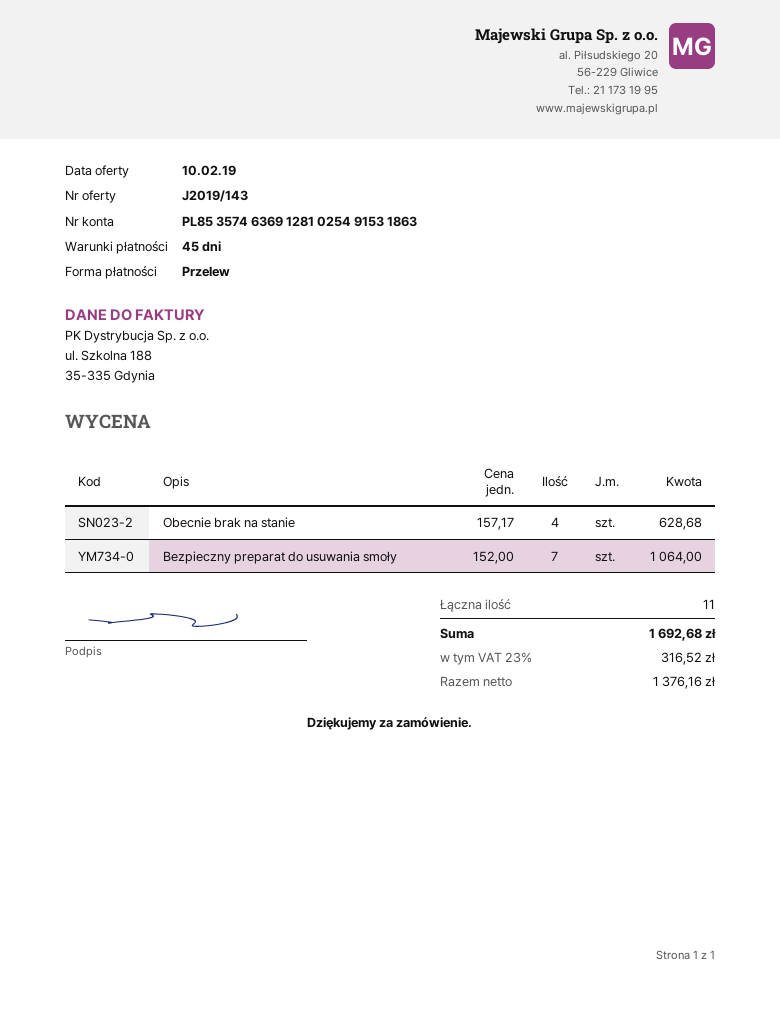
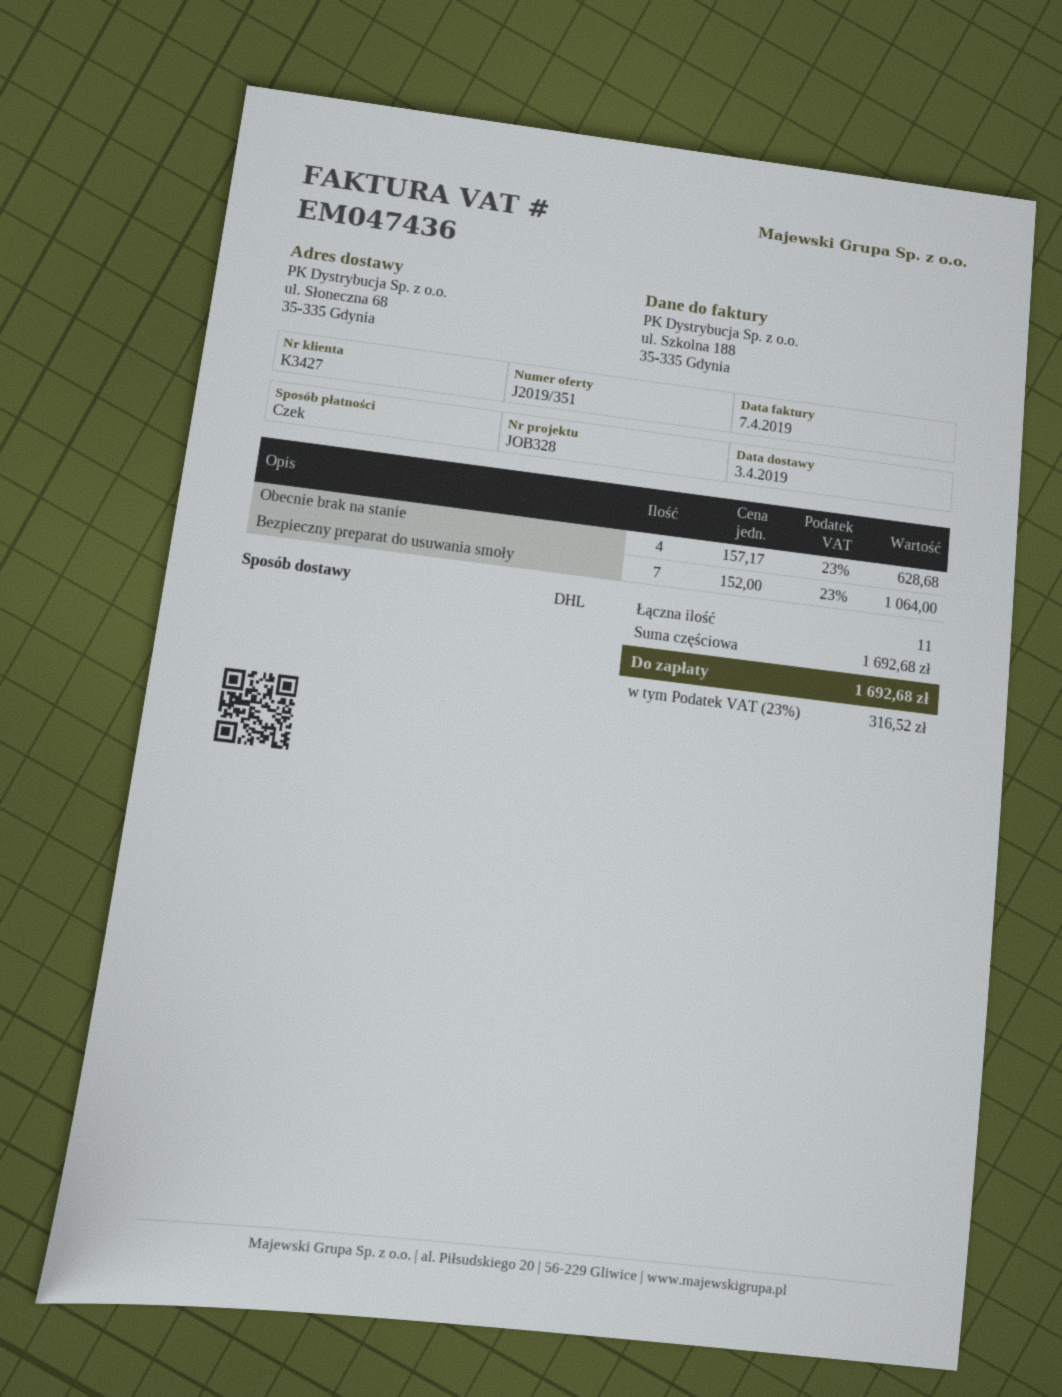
quote number: J2019/143 -> J2019/351
payment method: bank transfer -> cheque

